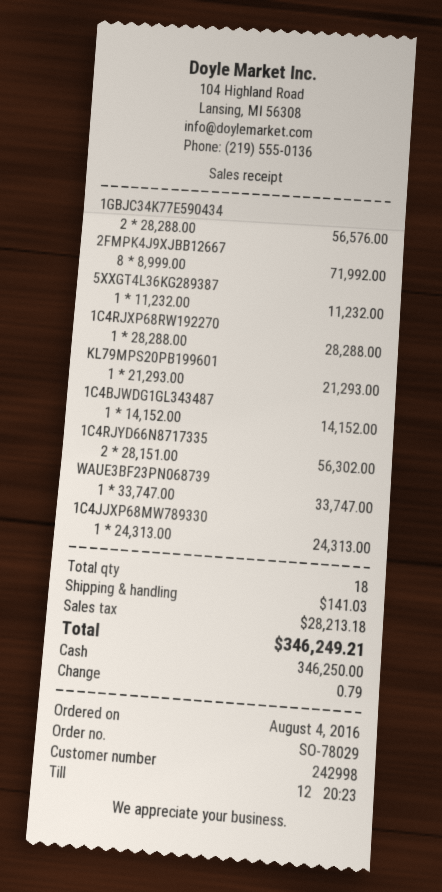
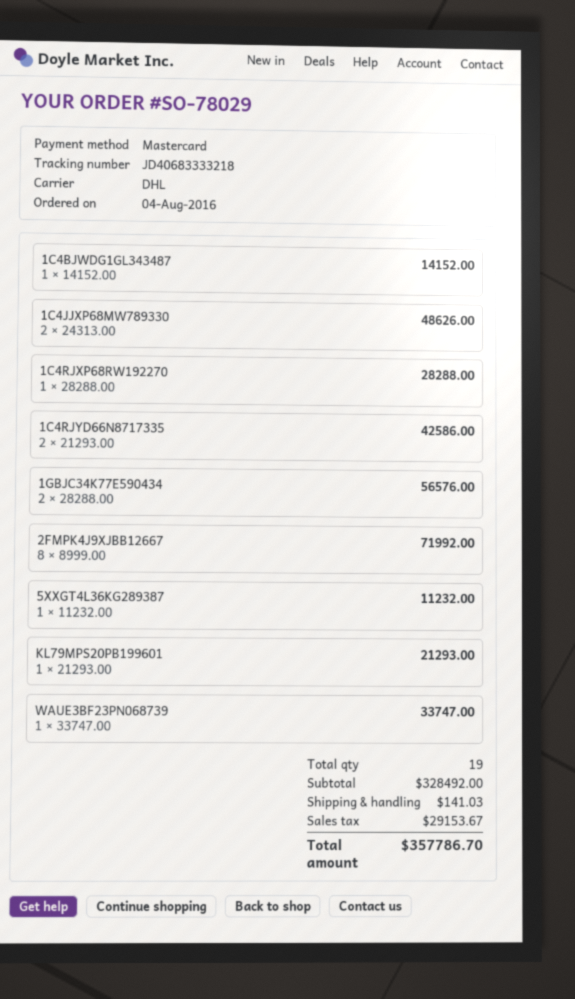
payment method: cash -> Mastercard
1C4RJYD66N8717335: 2 x 28151.00 = 56302.00 -> 2 x 21293.00 = 42586.00
1C4JJXP68MW789330: 1 x 24313.00 = 24313.00 -> 2 x 24313.00 = 48626.00
total quantity: 18 -> 19
tax: 28213.18 -> 29153.67
total: 346249.21 -> 357786.70

